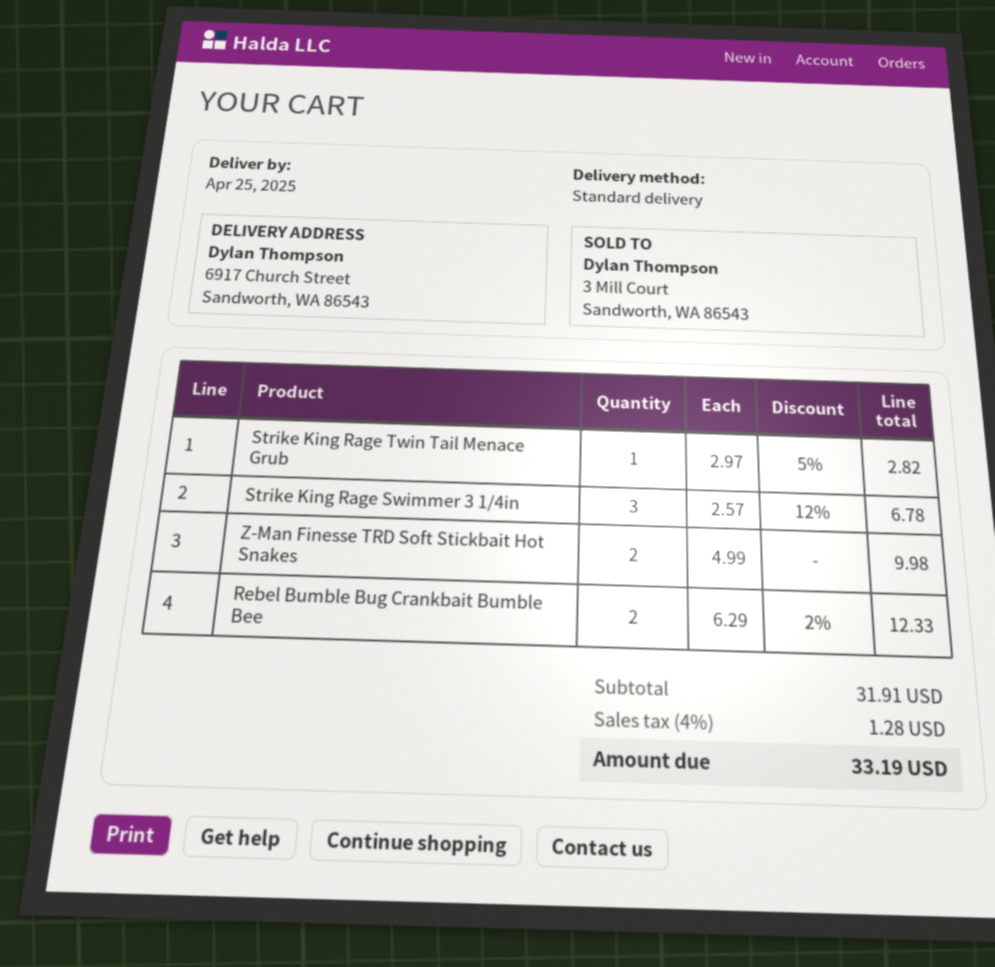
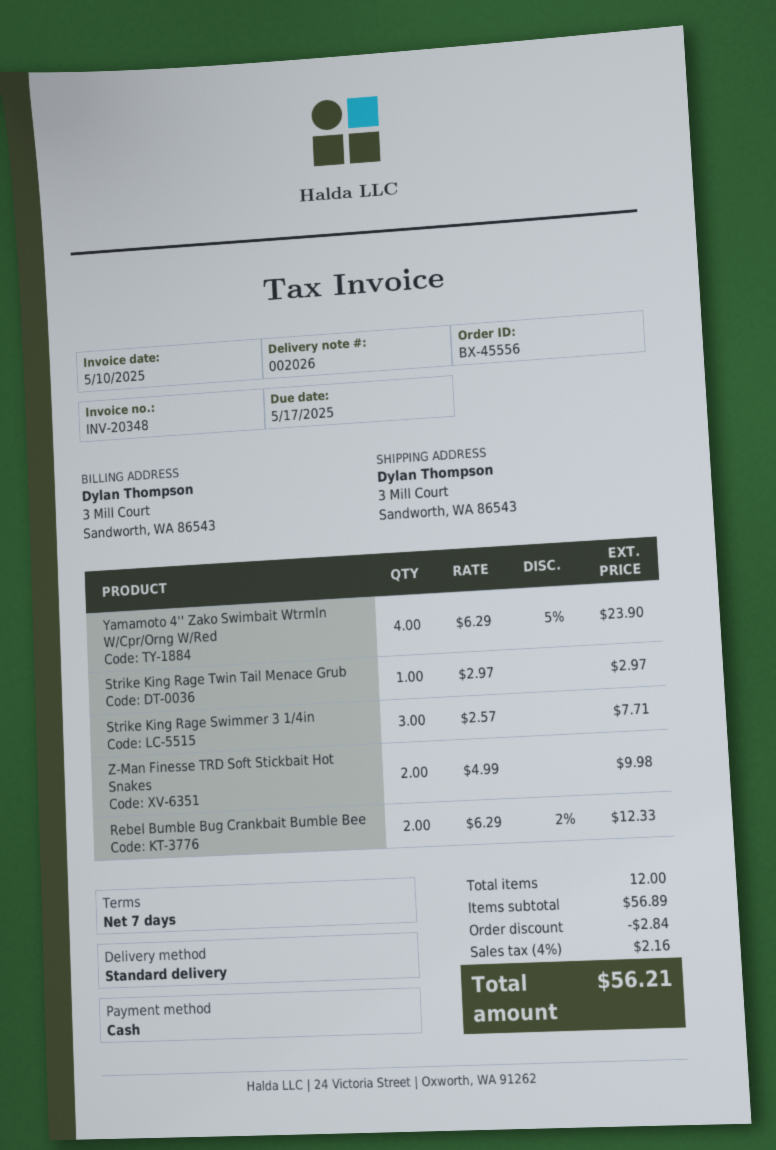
ship to: 6917 Church Street, Sandworth, WA 86543 -> 3 Mill Court, Sandworth, WA 86543
Strike King Rage Twin Tail Menace Grub: 1 x 2.97 - 5% = 2.82 -> 1 x 2.97 = 2.97
Strike King Rage Swimmer 3 1/4in: 3 x 2.57 - 12% = 6.78 -> 3 x 2.57 = 7.71
Yamamoto 4'' Zako Swimbait Wtrmln W/Cpr/Orng W/Red: none -> 4 x 6.29 - 5% = 23.90
subtotal: 31.91 -> 56.89
discount: none -> 2.84
tax: 4% = 1.28 -> 4% = 2.16
total: 33.19 -> 56.21

